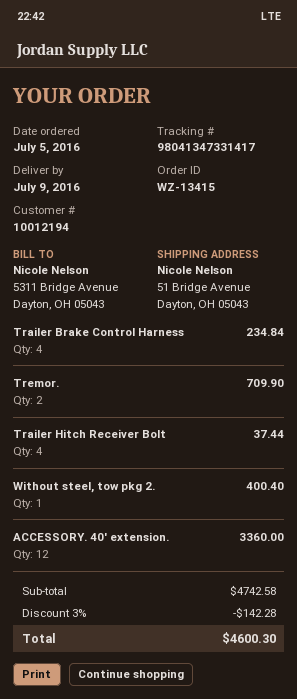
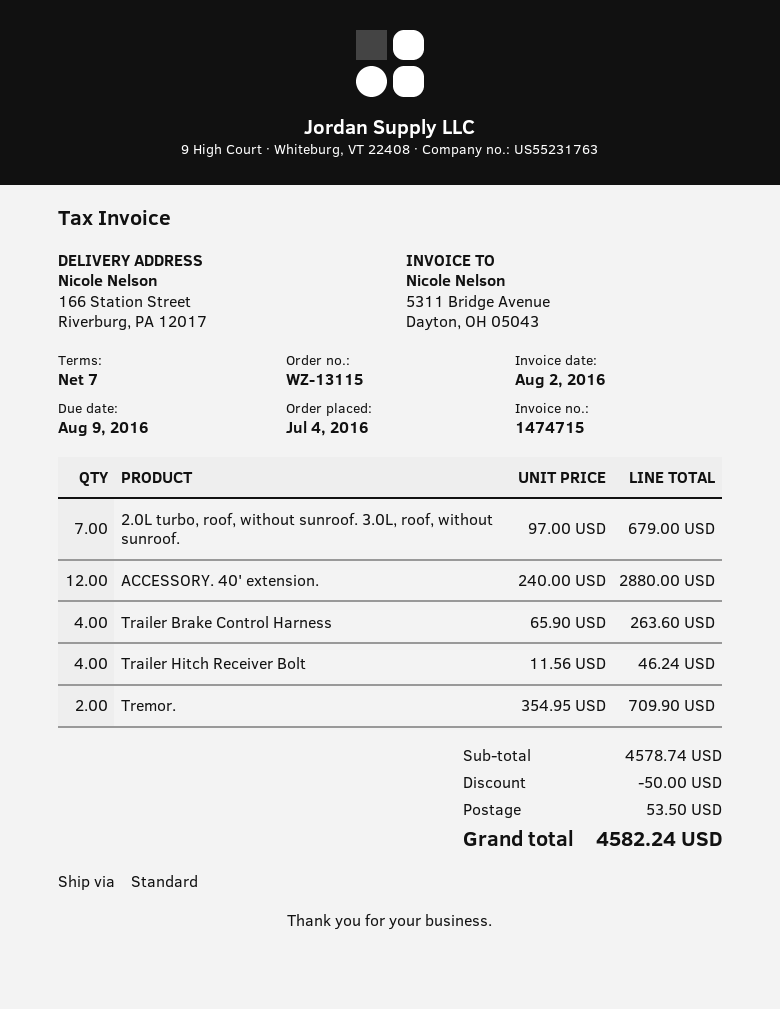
order number: WZ-13415 -> WZ-13115
order date: 2016-07-05 -> 2016-07-04
ship to: 51 Bridge Avenue, Dayton, OH 05043 -> 166 Station Street, Riverburg, PA 12017
Trailer Brake Control Harness: 4 for 234.84 -> 4 for 263.60
Trailer Hitch Receiver Bolt: 4 for 37.44 -> 4 for 46.24
Without steel, tow pkg 2.: 1 for 400.40 -> none
ACCESSORY. 40' extension.: 12 for 3360.00 -> 12 for 2880.00
2.0L turbo, roof, without sunroof. 3.0L, roof, without sunroof.: none -> 7 for 679.00
subtotal: 4742.58 -> 4578.74
discount: 142.28 -> 50.00
shipping: none -> 53.50
total: 4600.30 -> 4582.24

